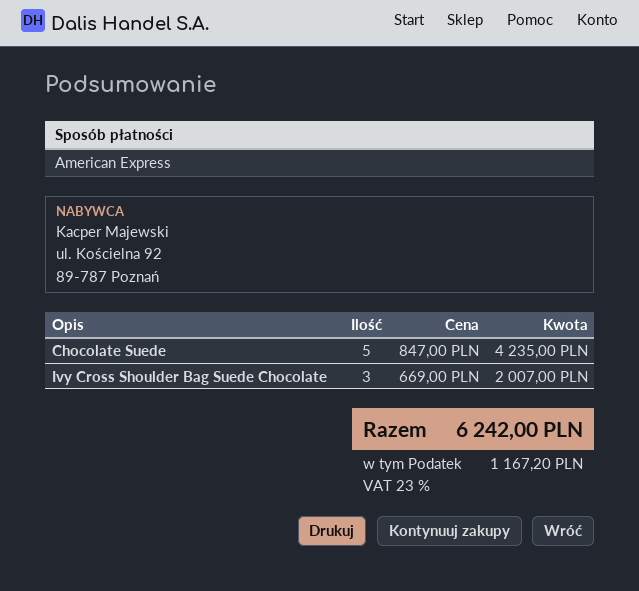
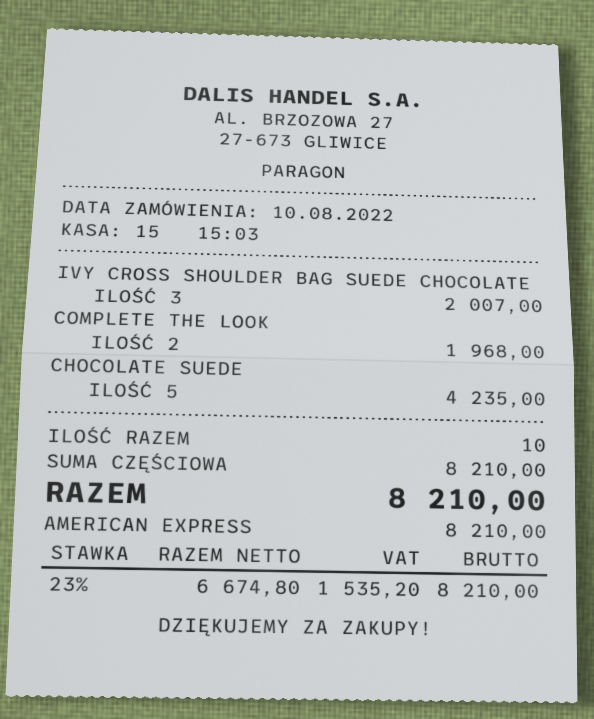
COMPLETE THE LOOK: none -> 2 for 1968.00
tax: 23% = 1167.20 -> 23% = 1535.20
total: 6242.00 -> 8210.00

